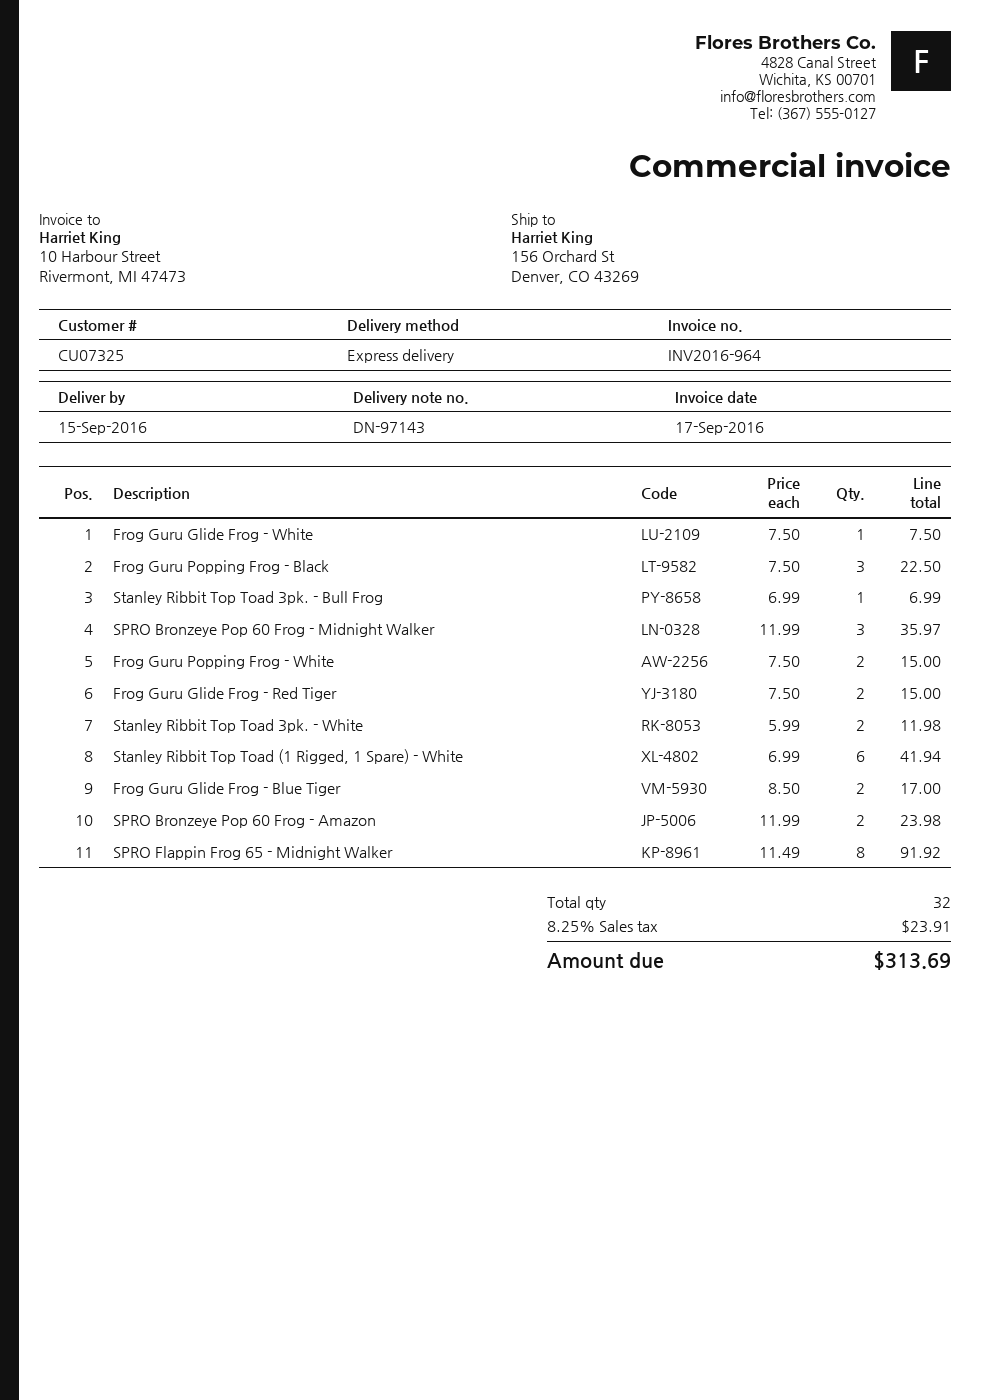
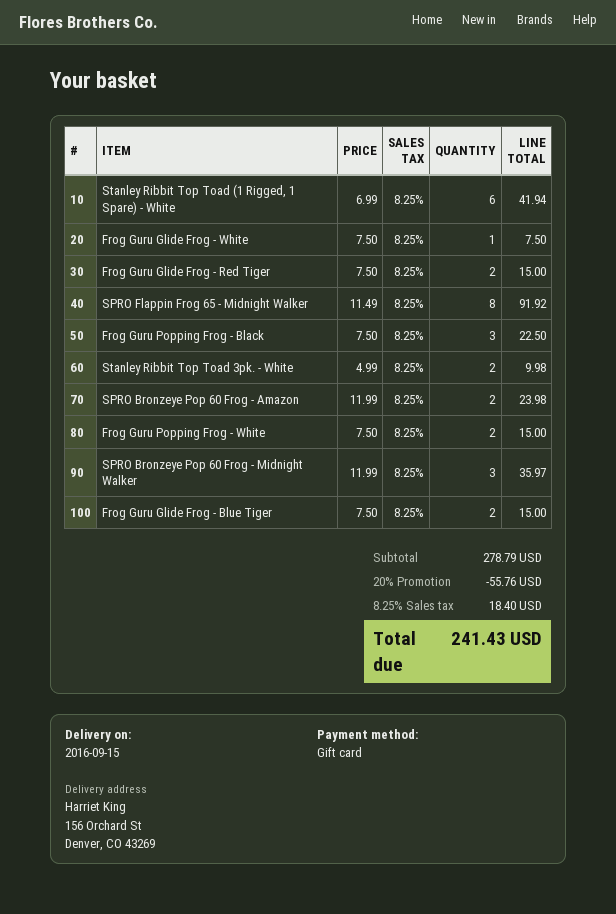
Stanley Ribbit Top Toad 3pk. - Bull Frog: 1 x 6.99 = 6.99 -> none
Stanley Ribbit Top Toad 3pk. - White: 2 x 5.99 = 11.98 -> 2 x 4.99 = 9.98
Frog Guru Glide Frog - Blue Tiger: 2 x 8.50 = 17.00 -> 2 x 7.50 = 15.00
discount: none -> 20% = 55.76
tax: 8.25% = 23.91 -> 8.25% = 18.40
total: 313.69 -> 241.43

